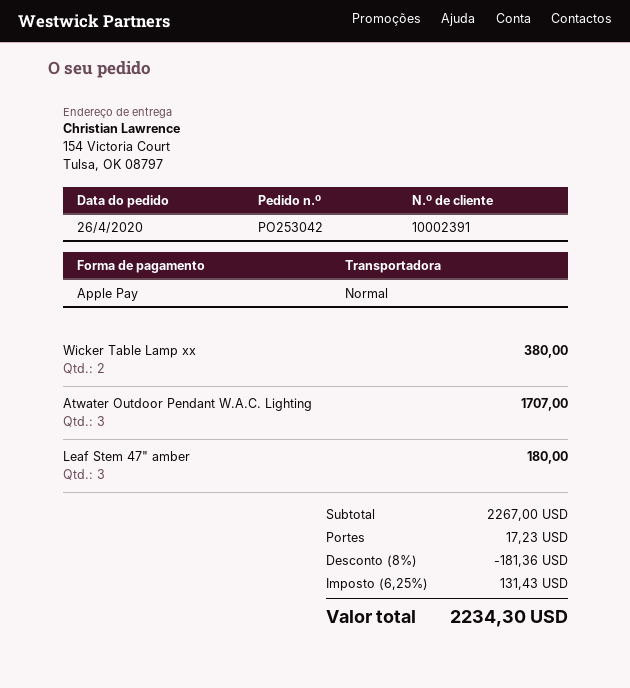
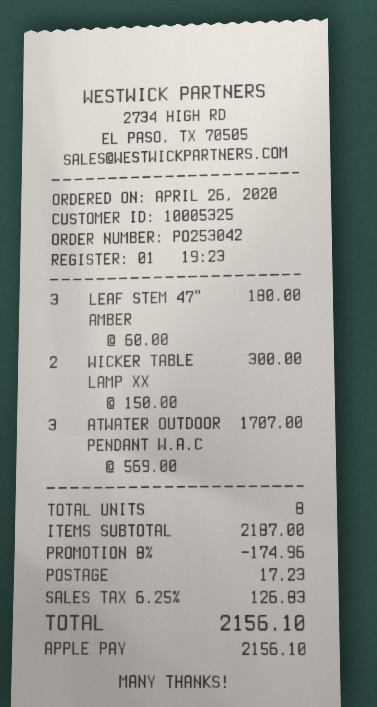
customer number: 10002391 -> 10005325
Wicker Table Lamp xx: 2 for 380.00 -> 2 for 300.00
subtotal: 2267.00 -> 2187.00
discount: 8% = 181.36 -> 8% = 174.96
tax: 6.25% = 131.43 -> 6.25% = 126.83
total: 2234.30 -> 2156.10

